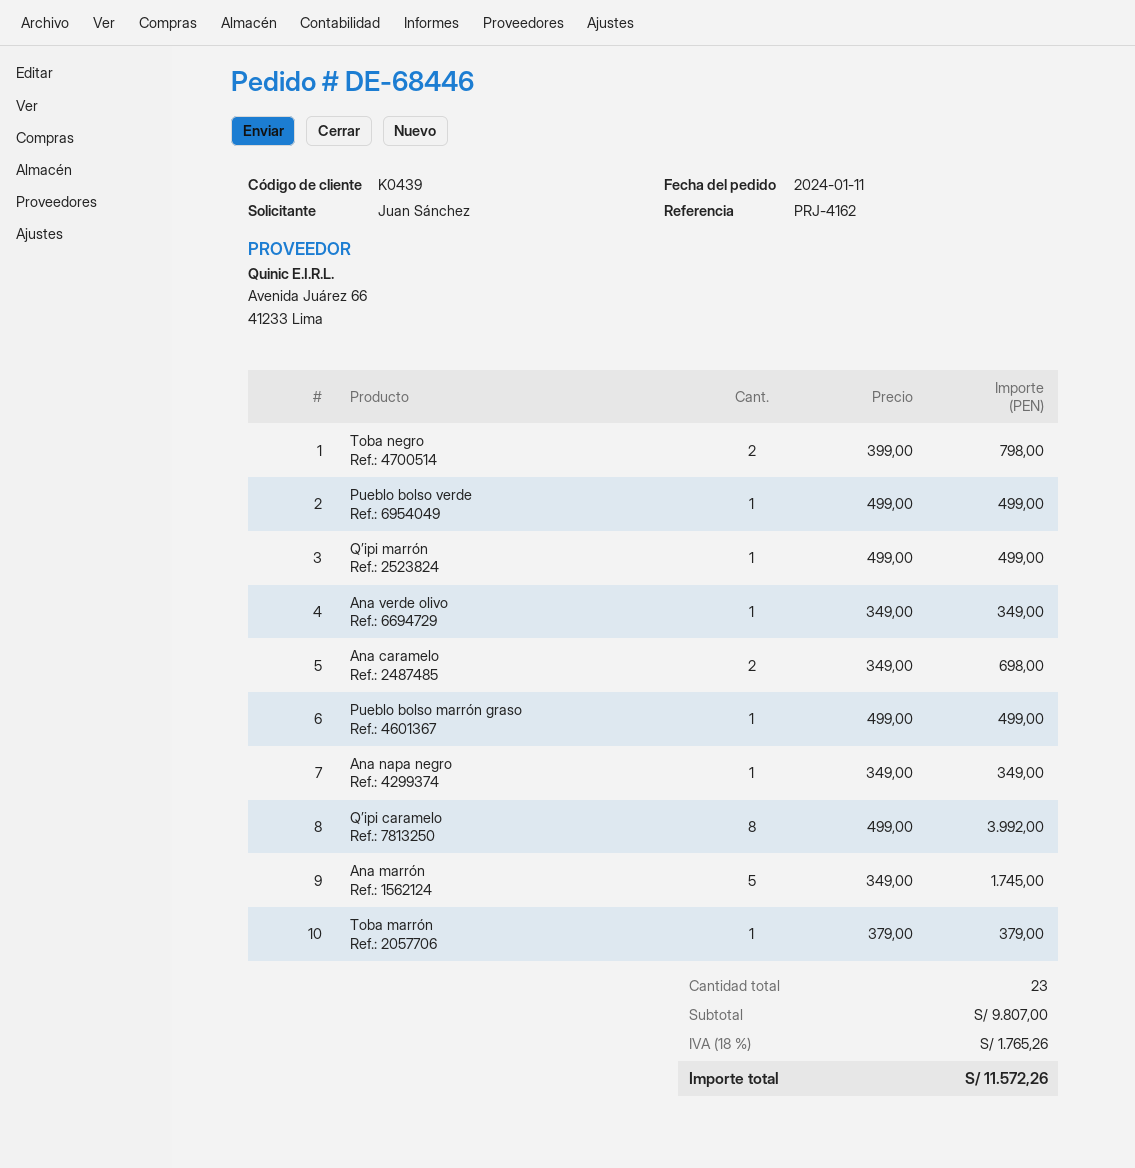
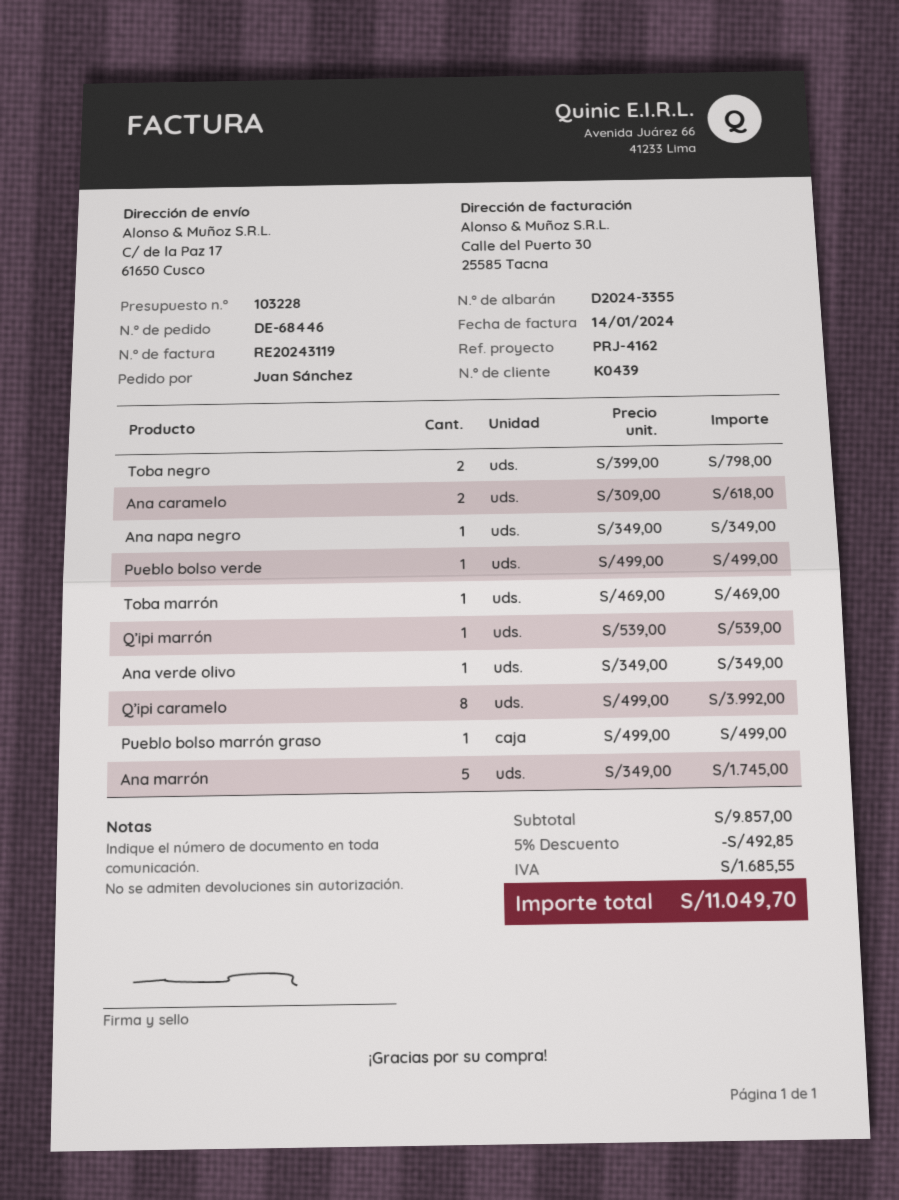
Q’ipi marrón: 1 x 499.00 = 499.00 -> 1 x 539.00 = 539.00
Ana caramelo: 2 x 349.00 = 698.00 -> 2 x 309.00 = 618.00
Toba marrón: 1 x 379.00 = 379.00 -> 1 x 469.00 = 469.00
subtotal: 9807.00 -> 9857.00
discount: none -> 5% = 492.85
tax: 1765.26 -> 1685.55
total: 11572.26 -> 11049.70

